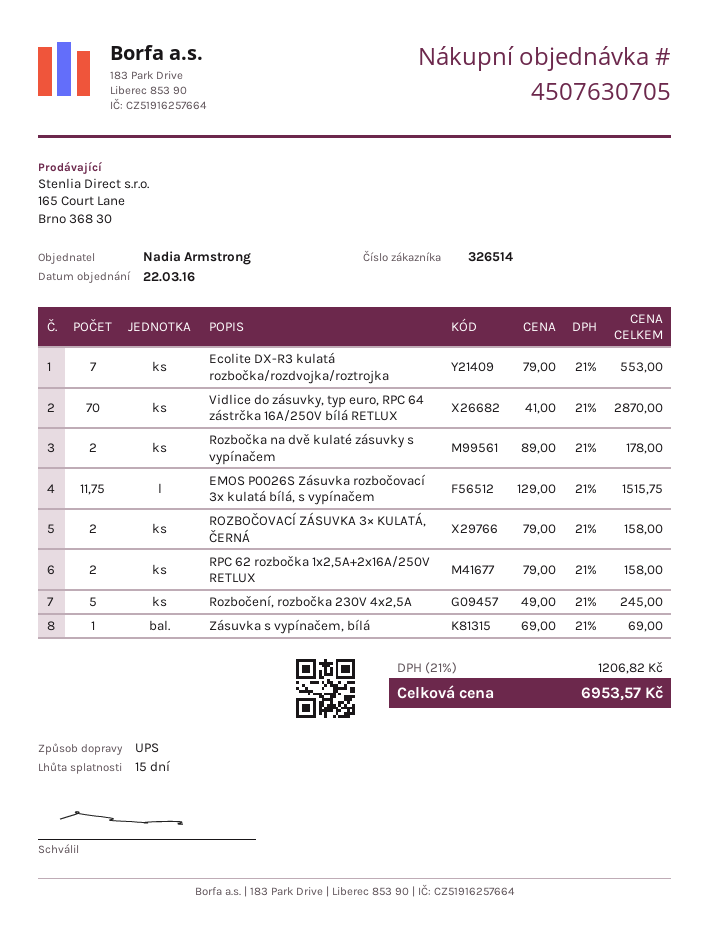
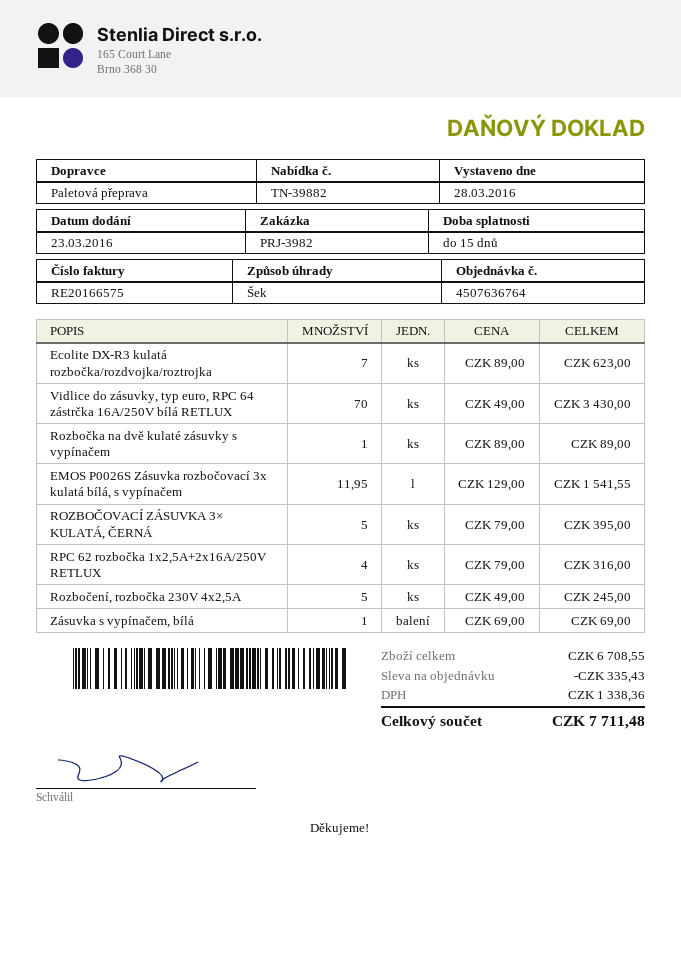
order number: 4507630705 -> 4507636764
shipping method: UPS -> pallet freight
Ecolite DX-R3 kulatá rozbočka/rozdvojka/roztrojka: 7 x 79.00 = 553.00 -> 7 x 89.00 = 623.00
Vidlice do zásuvky, typ euro, RPC 64 zástrčka 16A/250V bílá RETLUX: 70 x 41.00 = 2870.00 -> 70 x 49.00 = 3430.00
Rozbočka na dvě kulaté zásuvky s vypínačem: 2 x 89.00 = 178.00 -> 1 x 89.00 = 89.00
EMOS P0026S Zásuvka rozbočovací 3x kulatá bílá, s vypínačem: 11.75 x 129.00 = 1515.75 -> 11.95 x 129.00 = 1541.55
ROZBOČOVACÍ ZÁSUVKA 3× KULATÁ, ČERNÁ: 2 x 79.00 = 158.00 -> 5 x 79.00 = 395.00
RPC 62 rozbočka 1x2,5A+2x16A/250V RETLUX: 2 x 79.00 = 158.00 -> 4 x 79.00 = 316.00
discount: none -> 335.43
tax: 1206.82 -> 1338.36
total: 6953.57 -> 7711.48

